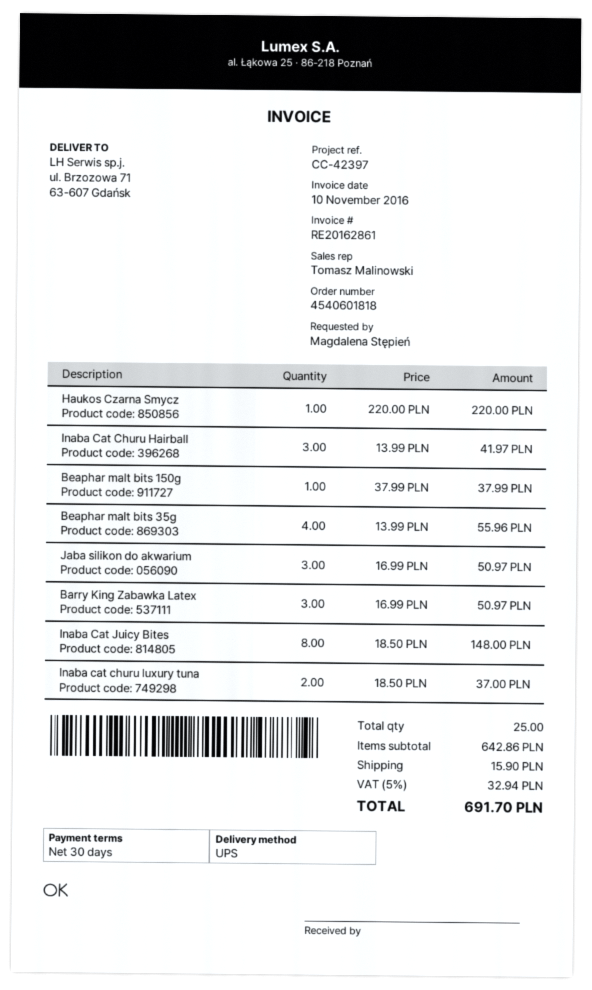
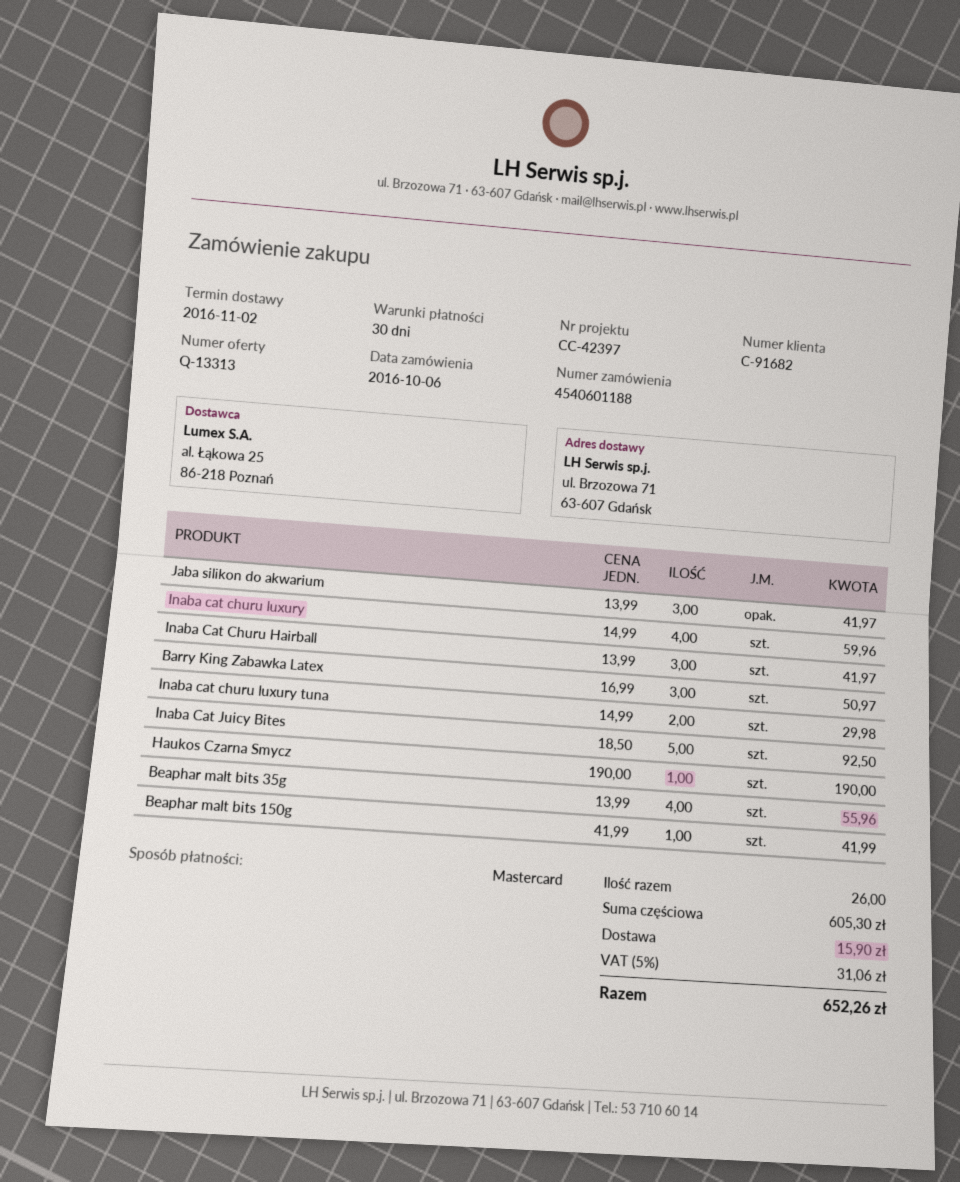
order number: 4540601818 -> 4540601188
Haukos Czarna Smycz: 1 x 220.00 = 220.00 -> 1 x 190.00 = 190.00
Beaphar malt bits 150g: 1 x 37.99 = 37.99 -> 1 x 41.99 = 41.99
Jaba silikon do akwarium: 3 x 16.99 = 50.97 -> 3 x 13.99 = 41.97
Inaba Cat Juicy Bites: 8 x 18.50 = 148.00 -> 5 x 18.50 = 92.50
Inaba cat churu luxury tuna: 2 x 18.50 = 37.00 -> 2 x 14.99 = 29.98
Inaba cat churu luxury: none -> 4 x 14.99 = 59.96
total quantity: 25 -> 26
subtotal: 642.86 -> 605.30
tax: 5% = 32.94 -> 5% = 31.06
total: 691.70 -> 652.26

